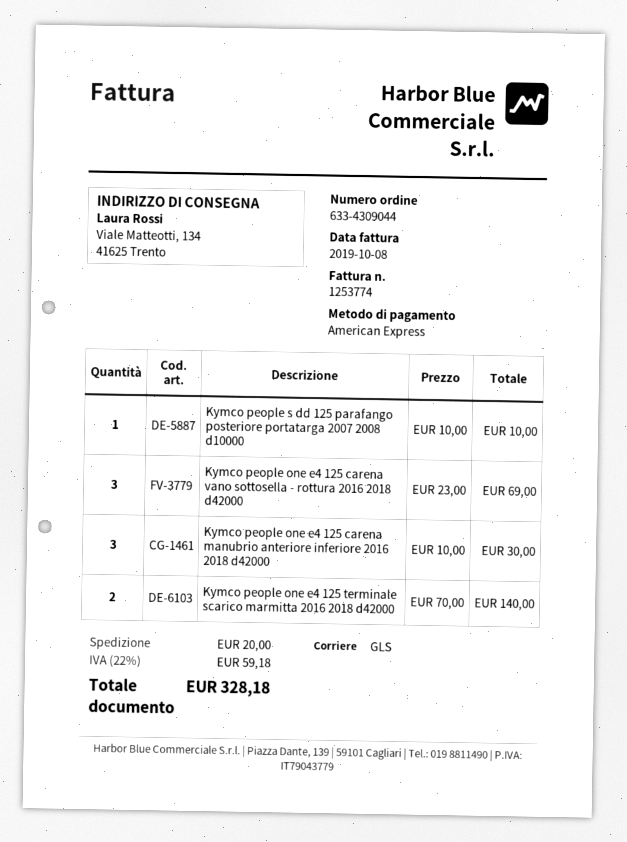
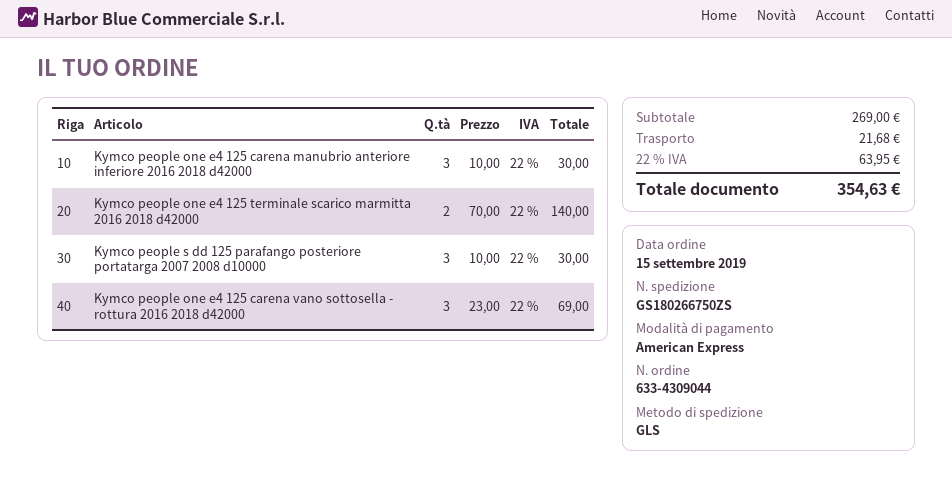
Kymco people s dd 125 parafango posteriore portatarga 2007 2008 d10000: 1 x 10.00 = 10.00 -> 3 x 10.00 = 30.00
shipping: 20.00 -> 21.68
tax: 22% = 59.18 -> 22% = 63.95
total: 328.18 -> 354.63

